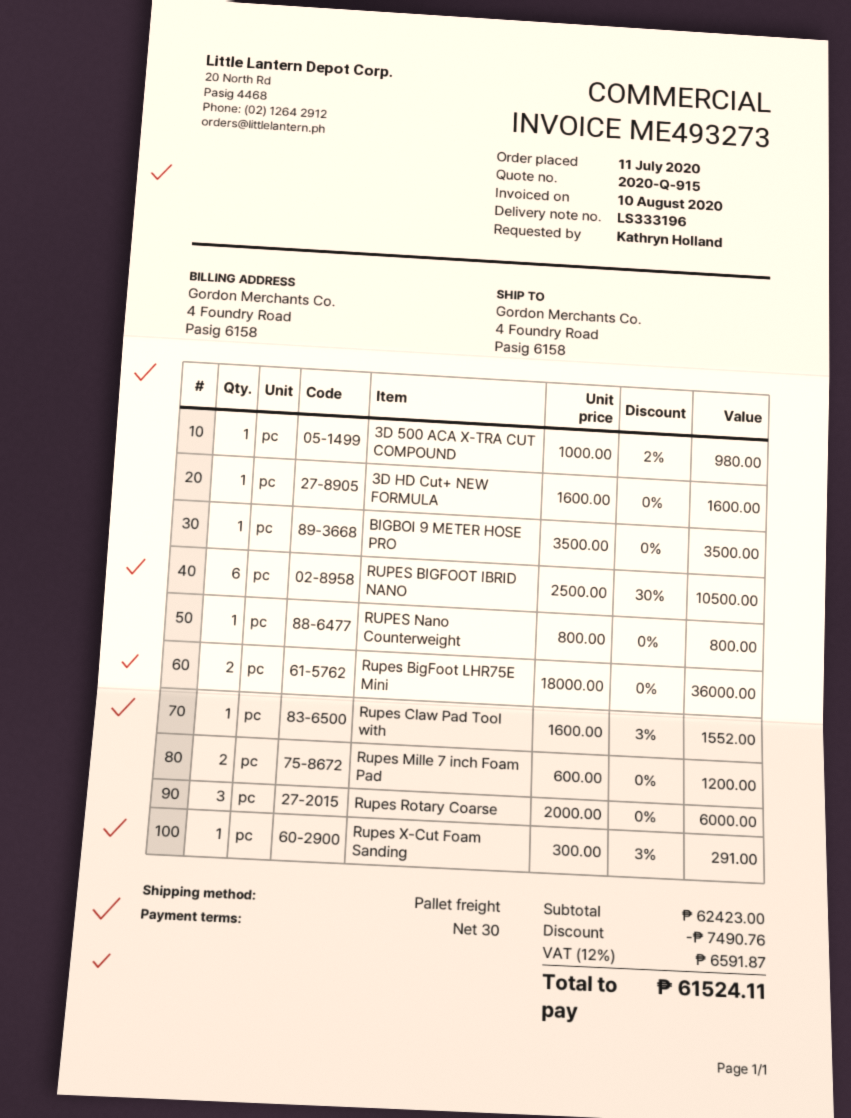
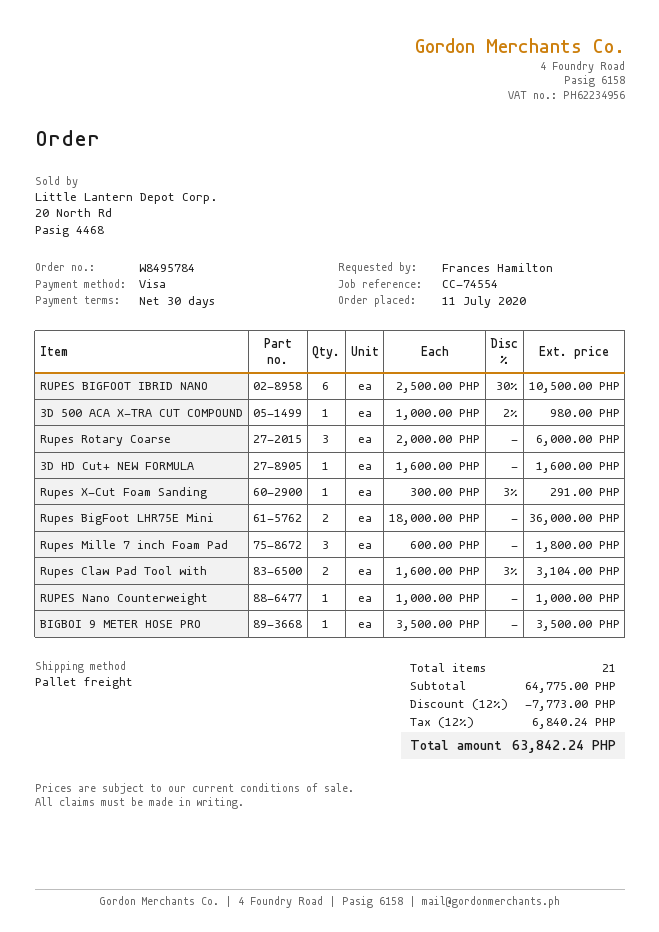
ordered by: Kathryn Holland -> Frances Hamilton
RUPES Nano Counterweight: 1 x 800.00 = 800.00 -> 1 x 1000.00 = 1000.00
Rupes Claw Pad Tool with: 1 x 1600.00 - 3% = 1552.00 -> 2 x 1600.00 - 3% = 3104.00
Rupes Mille 7 inch Foam Pad: 2 x 600.00 = 1200.00 -> 3 x 600.00 = 1800.00
subtotal: 62423.00 -> 64775.00
discount: 7490.76 -> 7773.00
tax: 12% = 6591.87 -> 12% = 6840.24
total: 61524.11 -> 63842.24

